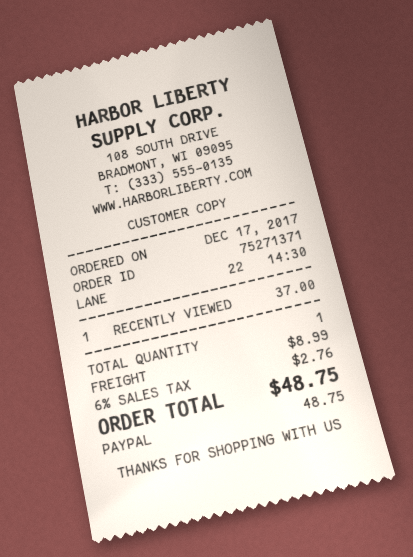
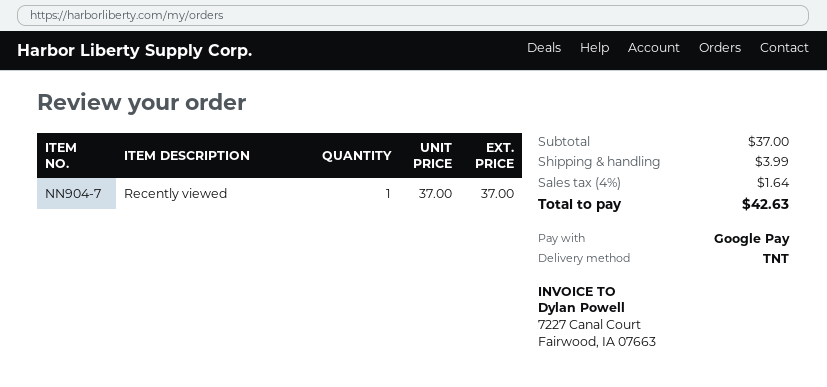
payment method: PayPal -> Google Pay
shipping: 8.99 -> 3.99
tax: 6% = 2.76 -> 4% = 1.64
total: 48.75 -> 42.63

